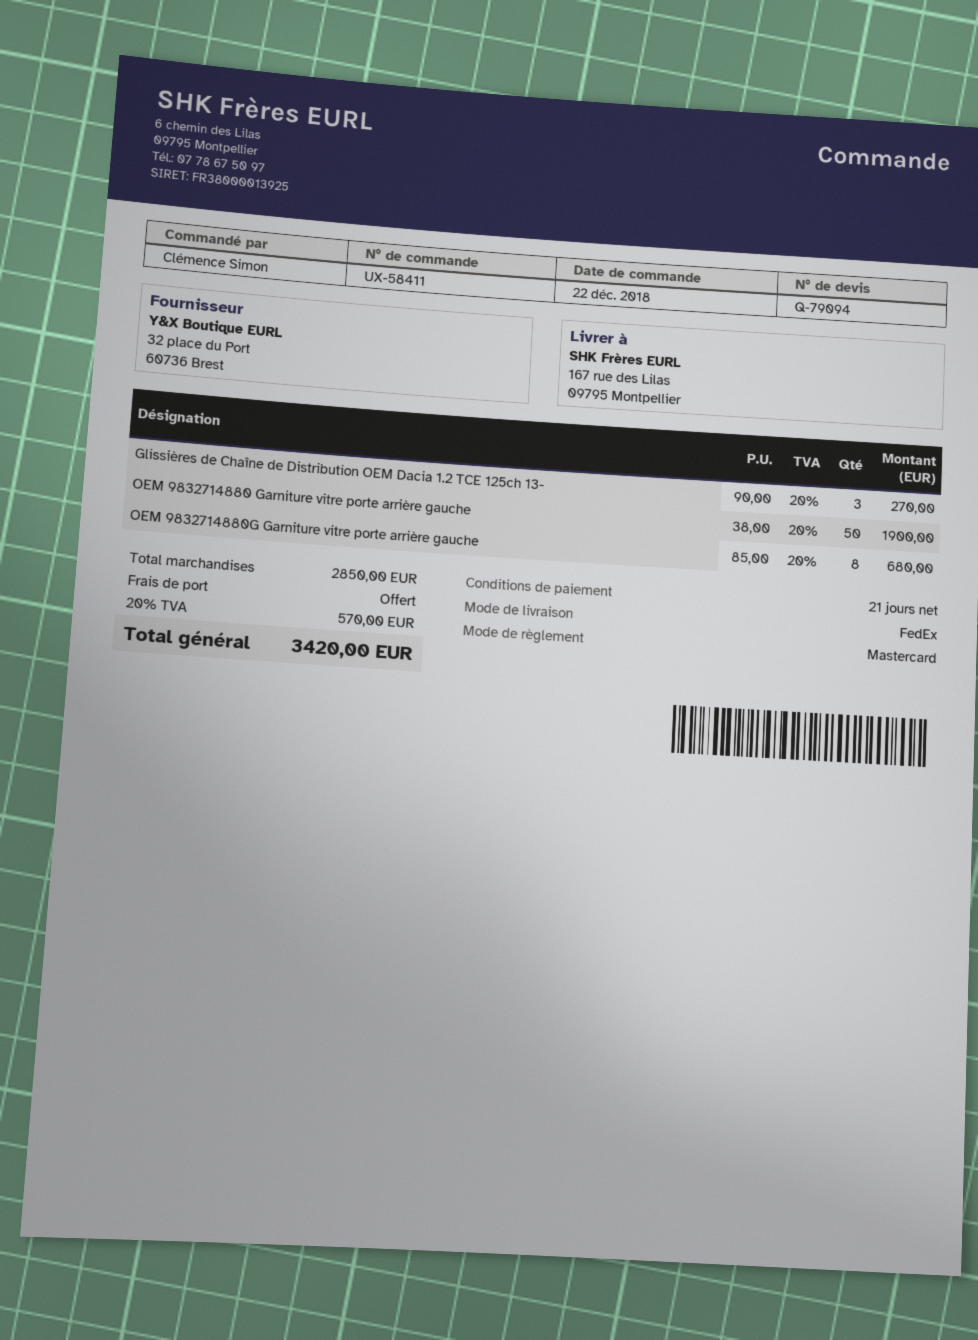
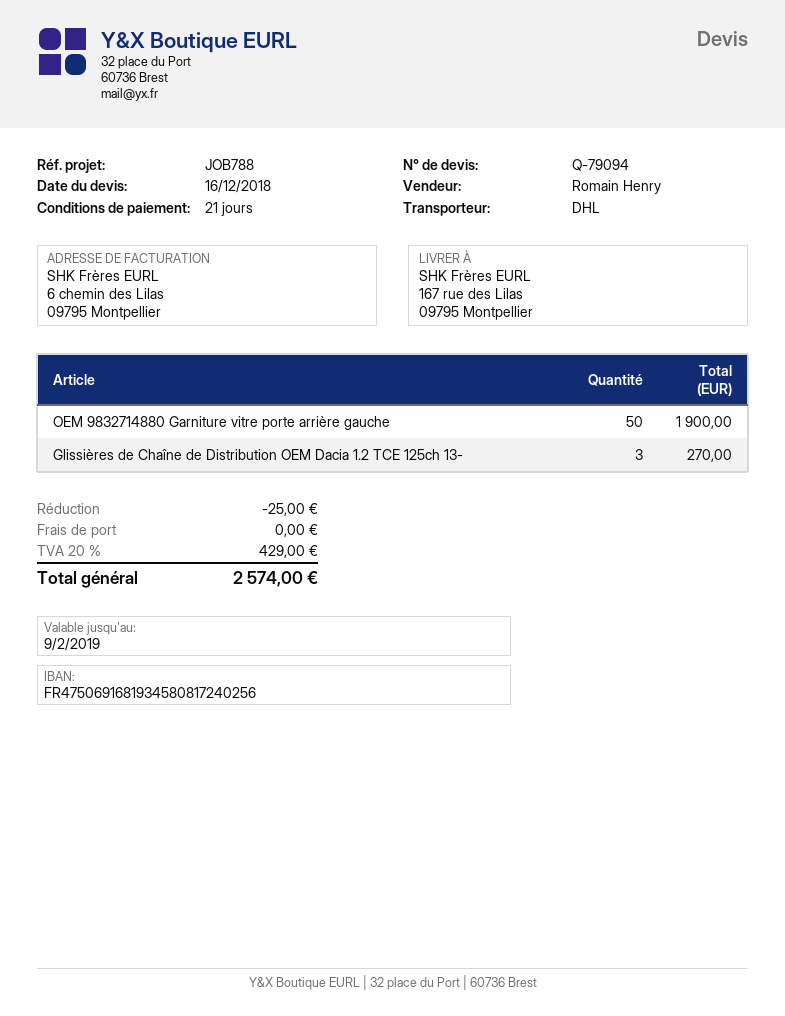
shipping method: FedEx -> DHL
OEM 9832714880G Garniture vitre porte arrière gauche: 8 for 680.00 -> none
discount: none -> 25.00
tax: 20% = 570.00 -> 20% = 429.00
total: 3420.00 -> 2574.00

